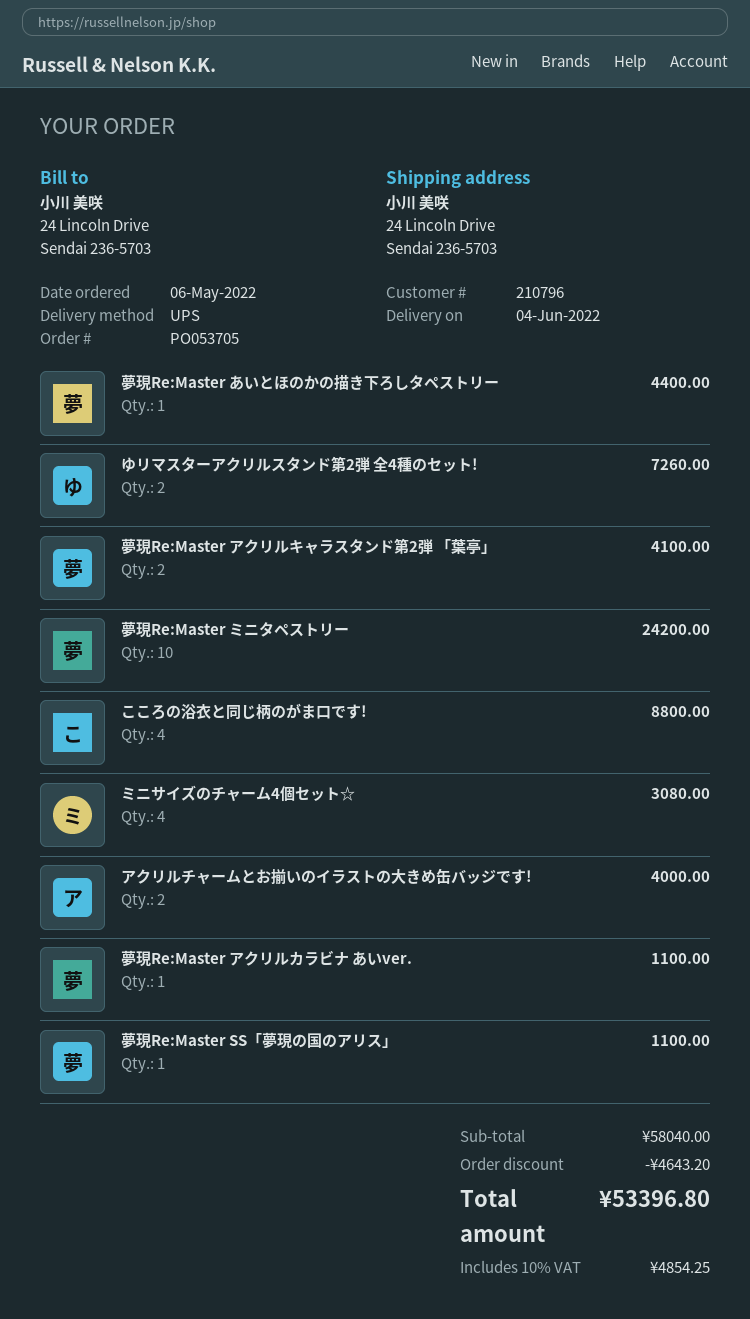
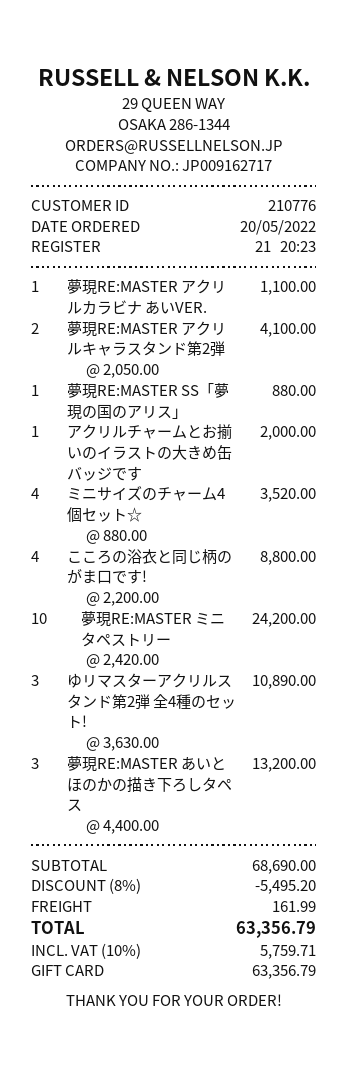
order date: 2022-05-06 -> 2022-05-20
customer number: 210796 -> 210776
夢現Re:Master あいとほのかの描き下ろしタペストリー: 1 for 4400.00 -> 3 for 13200.00
ゆリマスターアクリルスタンド第2弾 全4種のセット!: 2 for 7260.00 -> 3 for 10890.00
ミニサイズのチャーム4個セット☆: 4 for 3080.00 -> 4 for 3520.00
アクリルチャームとお揃いのイラストの大きめ缶バッジです!: 2 for 4000.00 -> 1 for 2000.00
夢現Re:Master SS「夢現の国のアリス」: 1 for 1100.00 -> 1 for 880.00
subtotal: 58040.00 -> 68690.00
discount: 4643.20 -> 5495.20
shipping: none -> 161.99
tax: 10% = 4854.25 -> 10% = 5759.71
total: 53396.80 -> 63356.79

